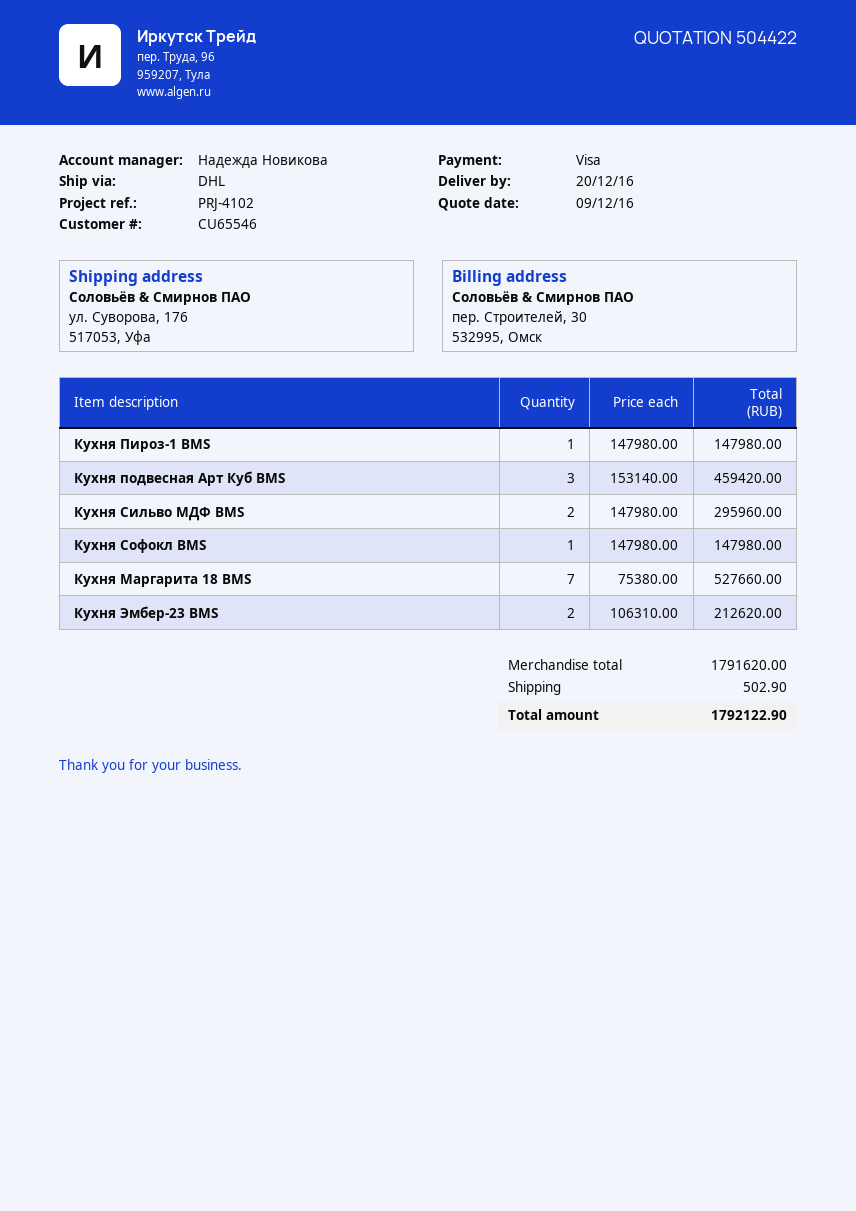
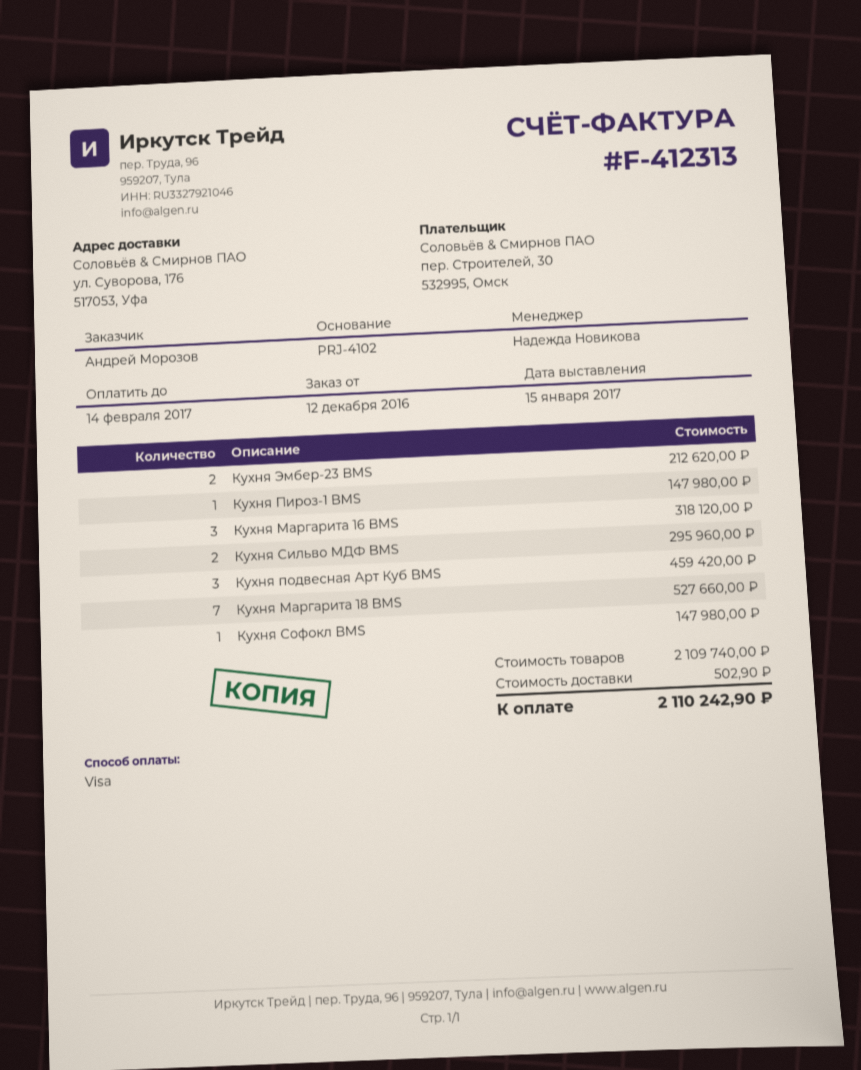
Кухня Маргарита 16 BMS: none -> 3 for 318120.00
subtotal: 1791620.00 -> 2109740.00
total: 1792122.90 -> 2110242.90

